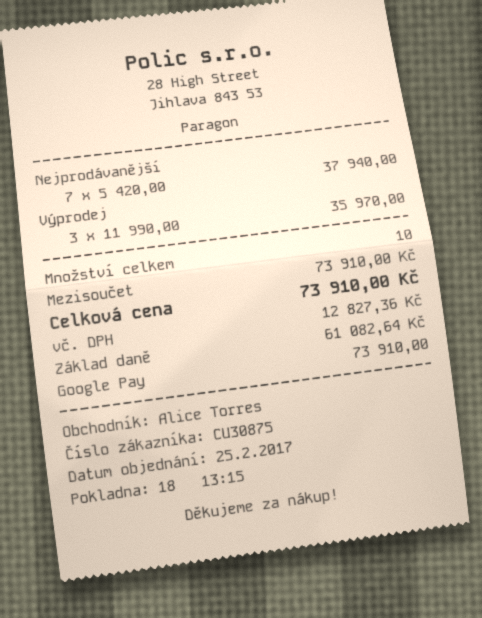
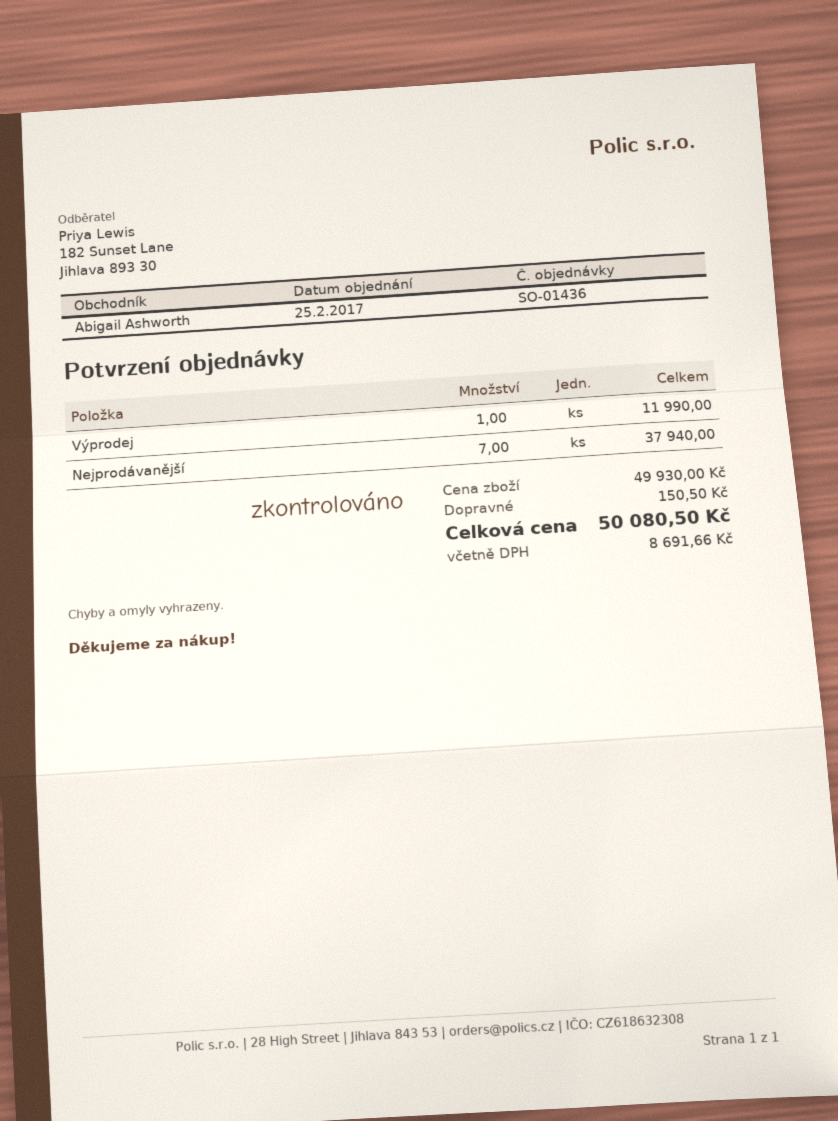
sales rep: Alice Torres -> Abigail Ashworth
Výprodej: 3 for 35970.00 -> 1 for 11990.00
subtotal: 73910.00 -> 49930.00
shipping: none -> 150.50
tax: 12827.36 -> 8691.66
total: 73910.00 -> 50080.50

